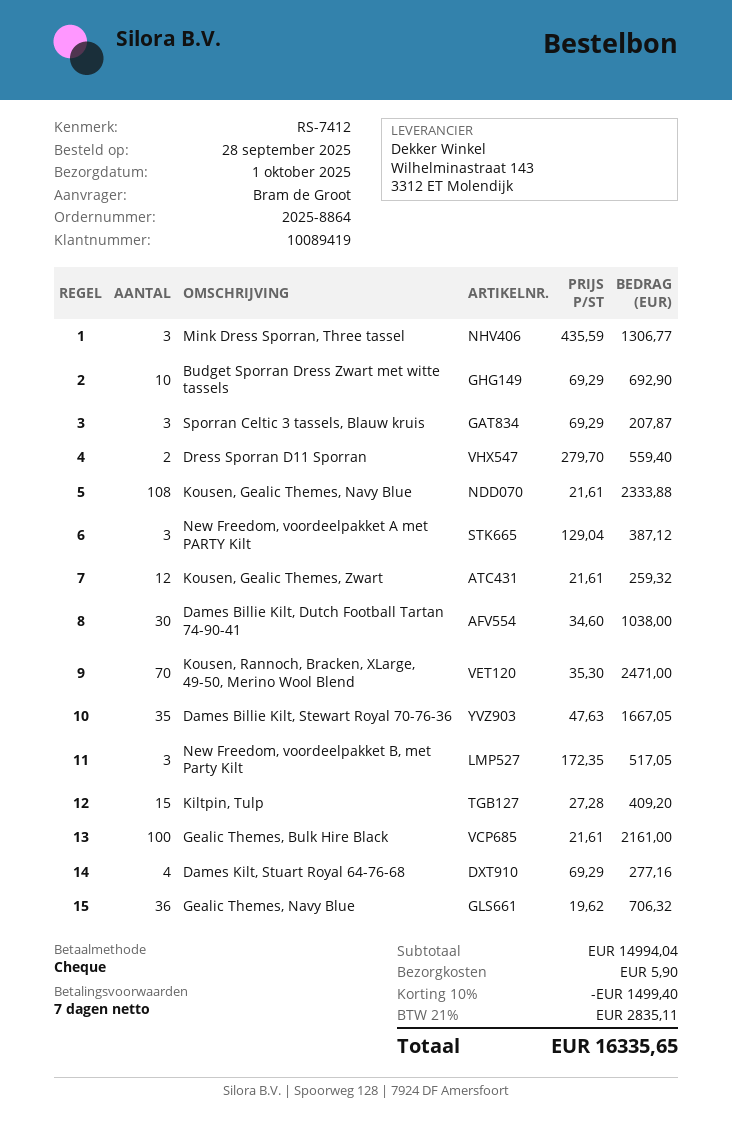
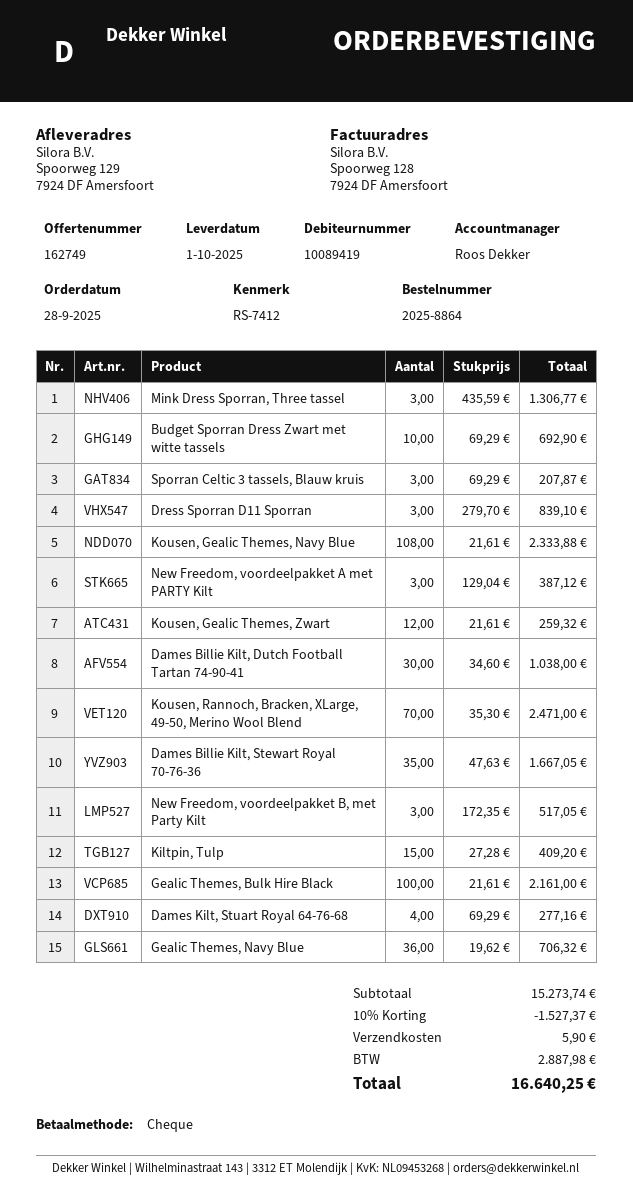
Dress Sporran D11 Sporran: 2 x 279.70 = 559.40 -> 3 x 279.70 = 839.10
subtotal: 14994.04 -> 15273.74
discount: 10% = 1499.40 -> 10% = 1527.37
tax: 2835.11 -> 2887.98
total: 16335.65 -> 16640.25

